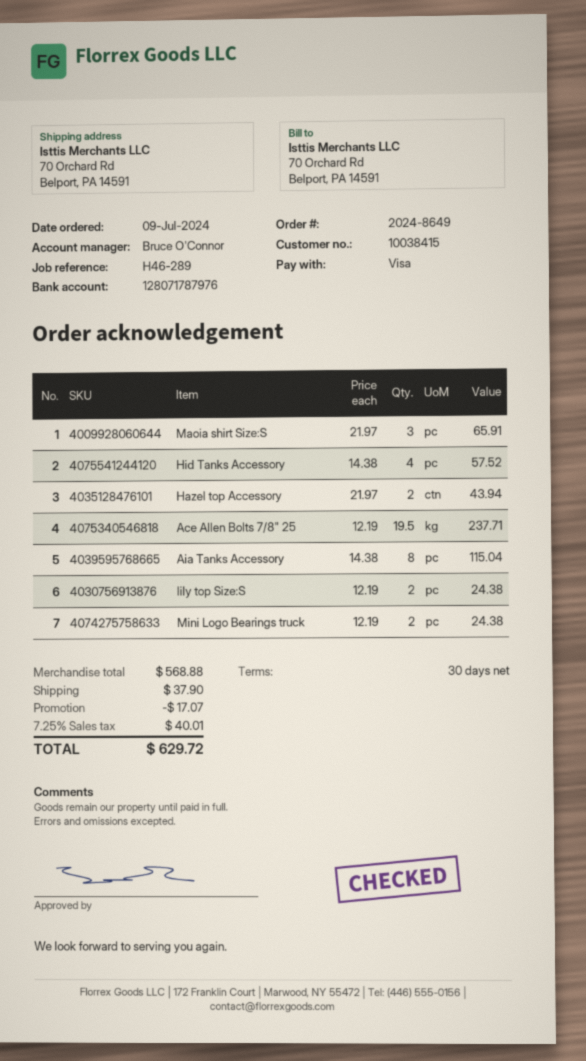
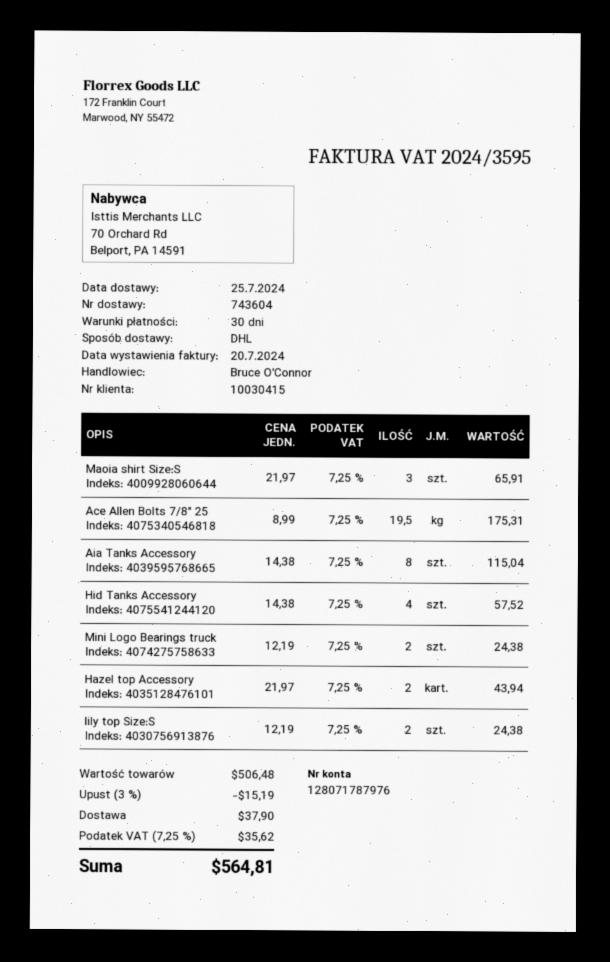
customer number: 10038415 -> 10030415
Ace Allen Bolts 7/8" 25: 19.5 x 12.19 = 237.71 -> 19.5 x 8.99 = 175.31
subtotal: 568.88 -> 506.48
discount: 17.07 -> 15.19
tax: 7.25% = 40.01 -> 7.25% = 35.62
total: 629.72 -> 564.81

